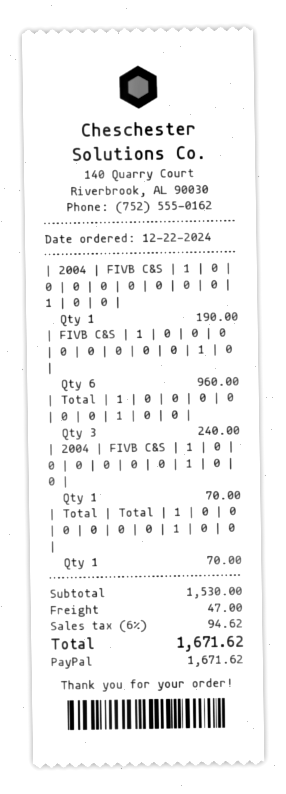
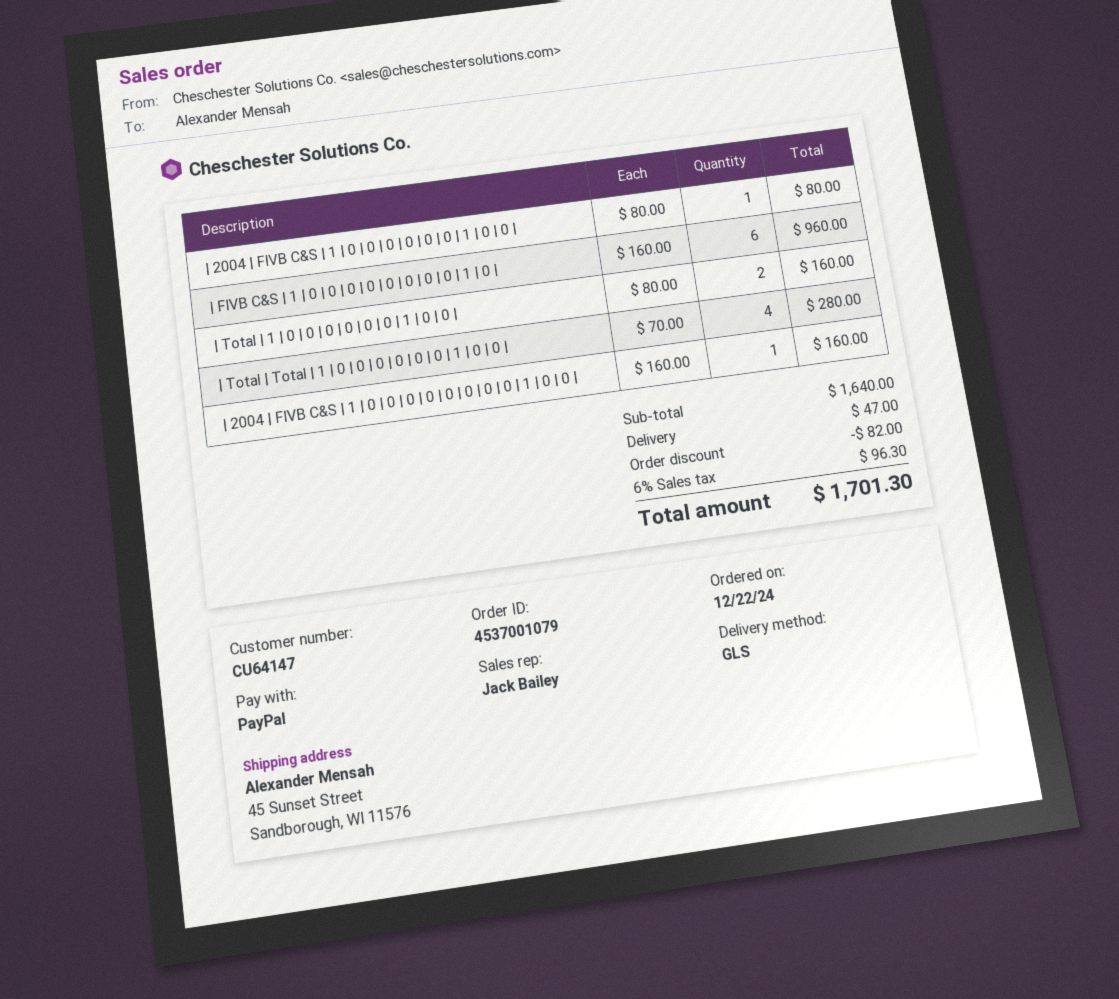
| 2004 | FIVB C&S | 1 | 0 | 0 | 0 | 0 | 0 | 0 | 0 | 0 | 1 | 0 | 0 |: 1 for 190.00 -> 1 for 160.00
| Total | 1 | 0 | 0 | 0 | 0 | 0 | 0 | 1 | 0 | 0 |: 3 for 240.00 -> 2 for 160.00
| 2004 | FIVB C&S | 1 | 0 | 0 | 0 | 0 | 0 | 0 | 1 | 0 | 0 |: 1 for 70.00 -> 1 for 80.00
| Total | Total | 1 | 0 | 0 | 0 | 0 | 0 | 0 | 1 | 0 | 0 |: 1 for 70.00 -> 4 for 280.00
subtotal: 1530.00 -> 1640.00
discount: none -> 82.00
tax: 6% = 94.62 -> 6% = 96.30
total: 1671.62 -> 1701.30

